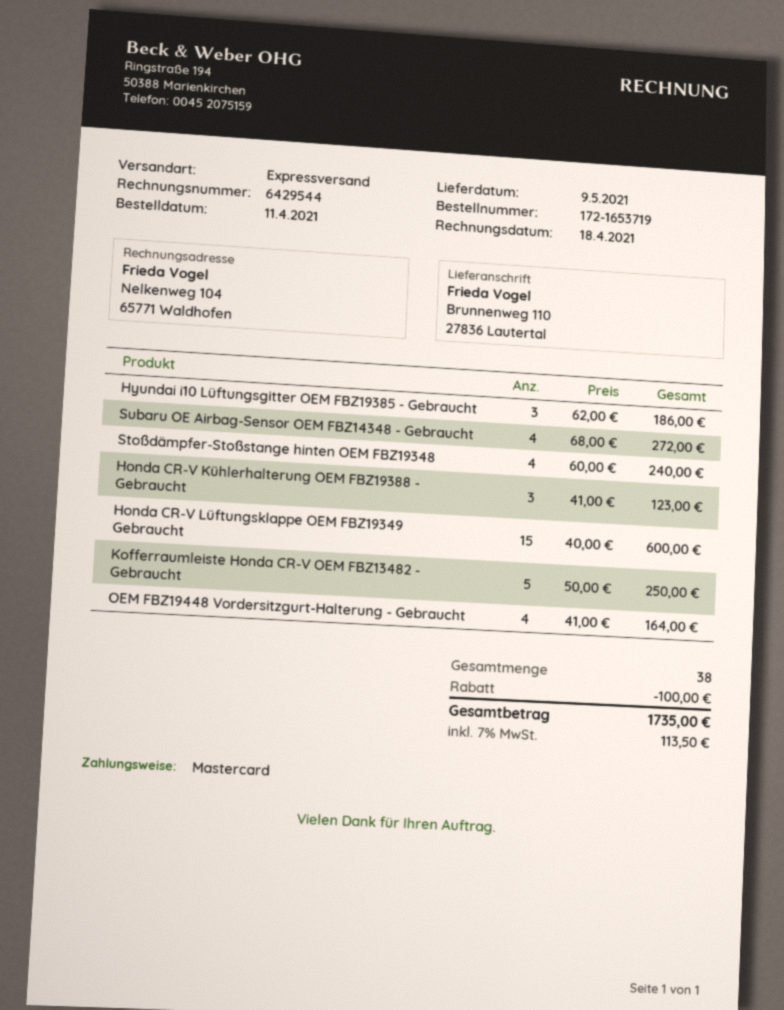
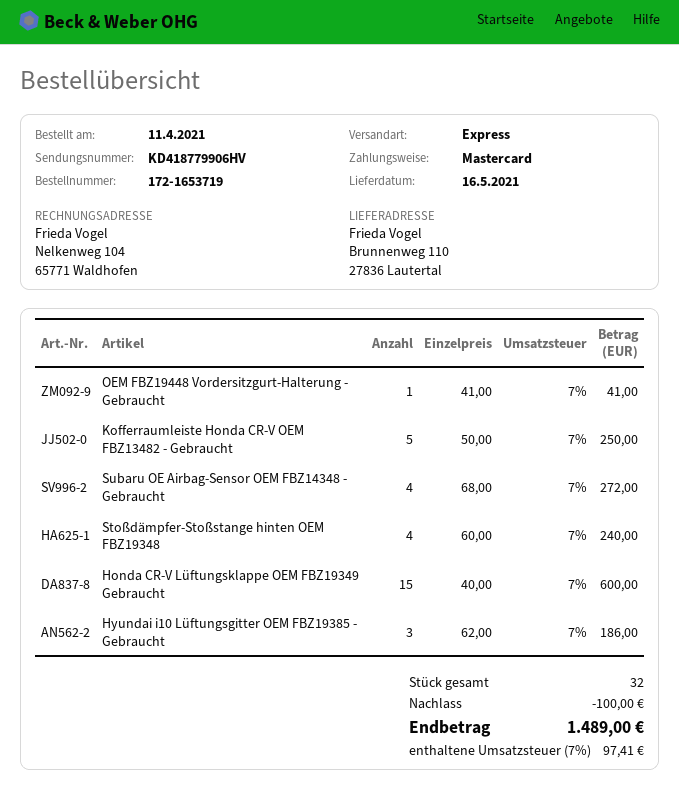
delivery date: 2021-05-09 -> 2021-05-16
Honda CR-V Kühlerhalterung OEM FBZ19388 - Gebraucht: 3 x 41.00 = 123.00 -> none
OEM FBZ19448 Vordersitzgurt-Halterung - Gebraucht: 4 x 41.00 = 164.00 -> 1 x 41.00 = 41.00
total quantity: 38 -> 32
tax: 7% = 113.50 -> 7% = 97.41
total: 1735.00 -> 1489.00

